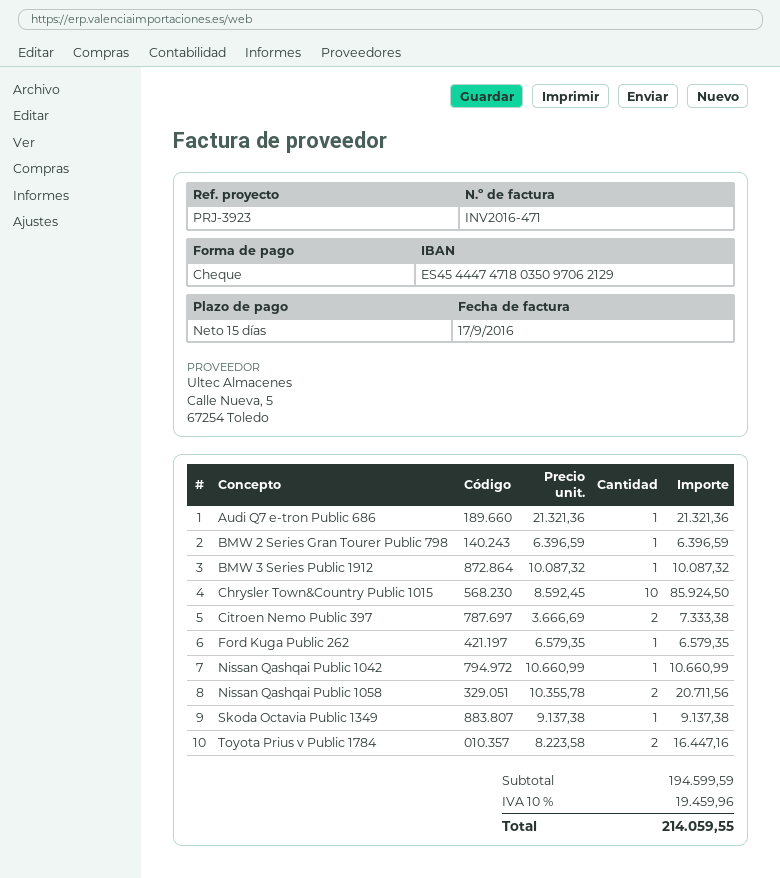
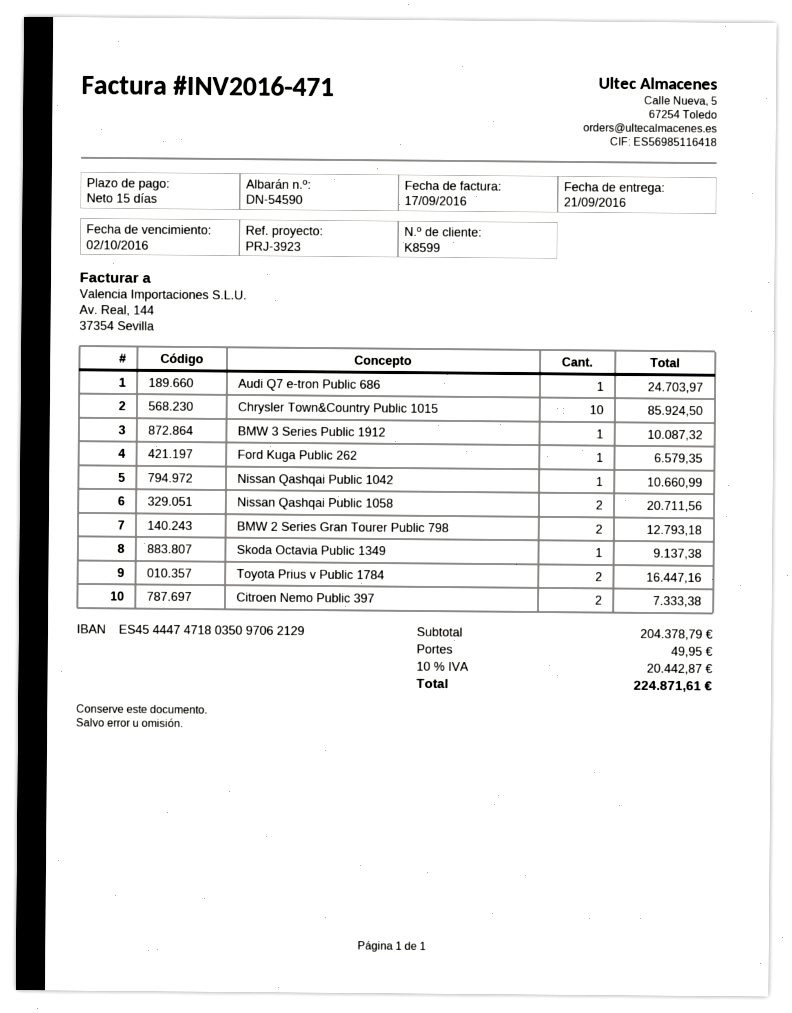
Audi Q7 e-tron Public 686: 1 for 21321.36 -> 1 for 24703.97
BMW 2 Series Gran Tourer Public 798: 1 for 6396.59 -> 2 for 12793.18
subtotal: 194599.59 -> 204378.79
shipping: none -> 49.95
tax: 10% = 19459.96 -> 10% = 20442.87
total: 214059.55 -> 224871.61

